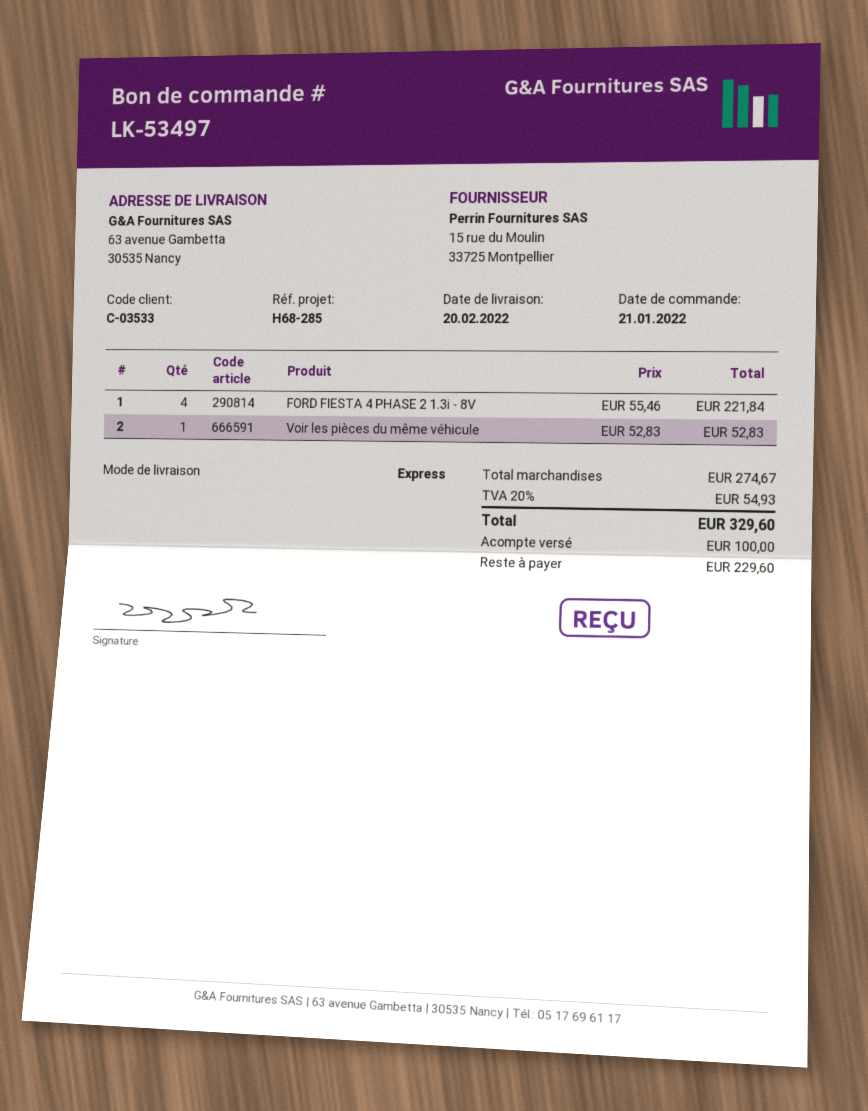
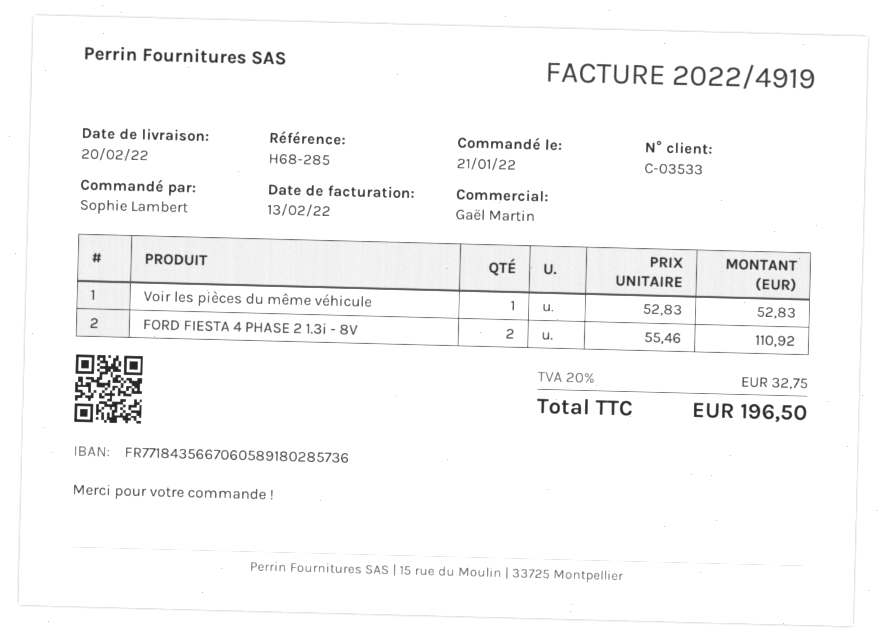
FORD FIESTA 4 PHASE 2 1.3i - 8V: 4 x 55.46 = 221.84 -> 2 x 55.46 = 110.92
tax: 20% = 54.93 -> 20% = 32.75
total: 329.60 -> 196.50

